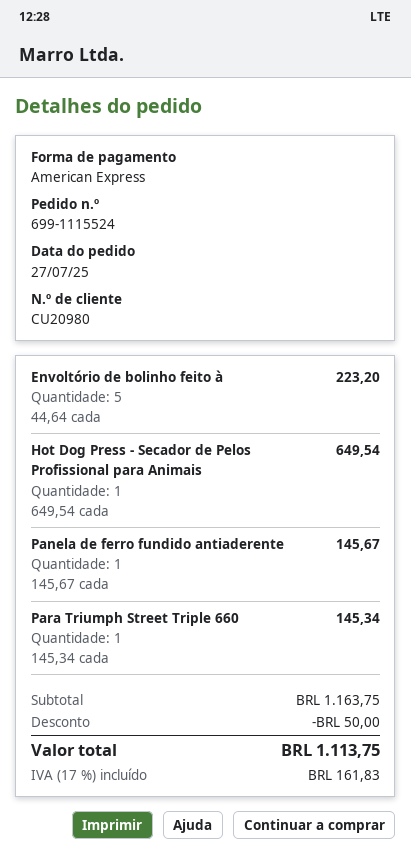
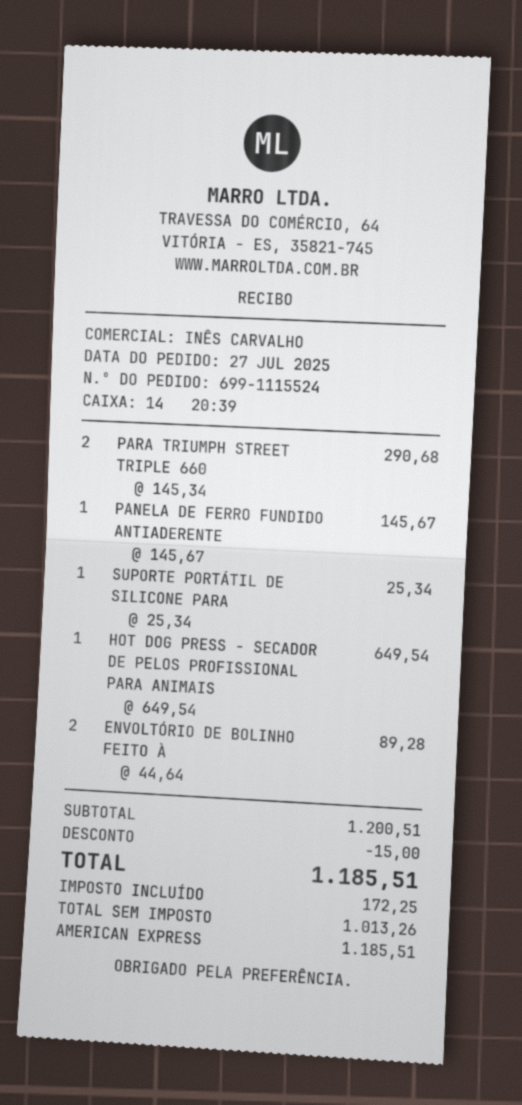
Envoltório de bolinho feito à: 5 x 44.64 = 223.20 -> 2 x 44.64 = 89.28
Para Triumph Street Triple 660: 1 x 145.34 = 145.34 -> 2 x 145.34 = 290.68
SUPORTE PORTÁTIL DE SILICONE PARA: none -> 1 x 25.34 = 25.34
subtotal: 1163.75 -> 1200.51
discount: 50.00 -> 15.00
tax: 161.83 -> 172.25
total: 1113.75 -> 1185.51

